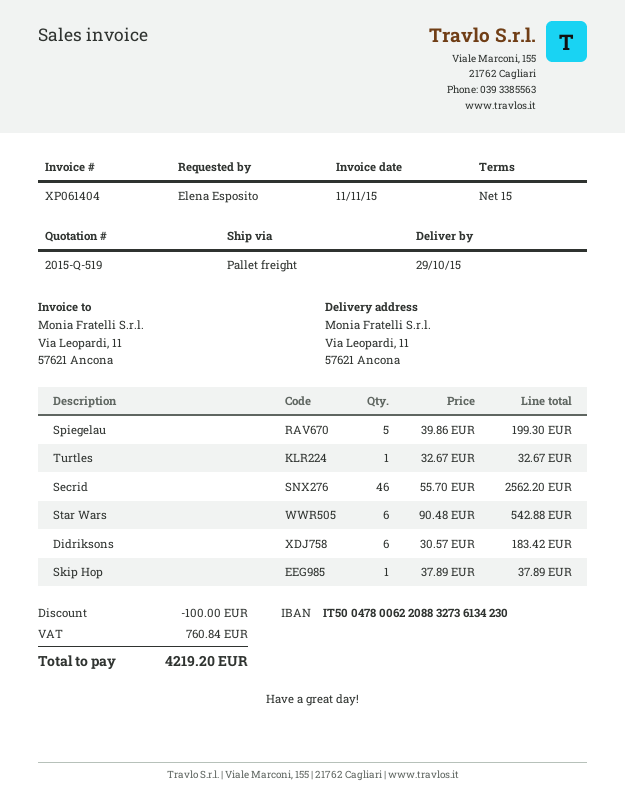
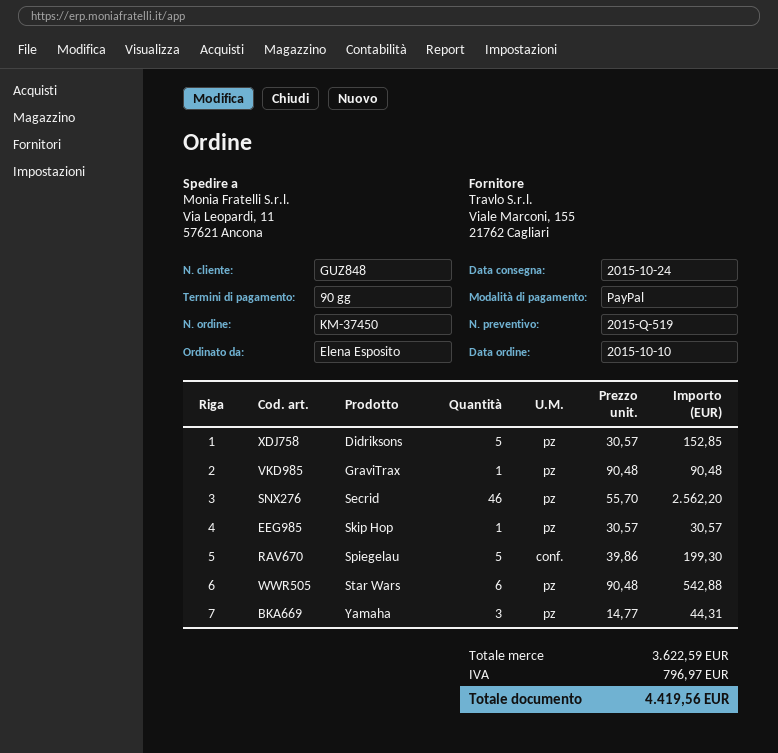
delivery date: 2015-10-29 -> 2015-10-24
payment terms: 15 days -> 90 days
Turtles: 1 x 32.67 = 32.67 -> none
Didriksons: 6 x 30.57 = 183.42 -> 5 x 30.57 = 152.85
Skip Hop: 1 x 37.89 = 37.89 -> 1 x 30.57 = 30.57
GraviTrax: none -> 1 x 90.48 = 90.48
Yamaha: none -> 3 x 14.77 = 44.31
discount: 100.00 -> none
tax: 760.84 -> 796.97
total: 4219.20 -> 4419.56

